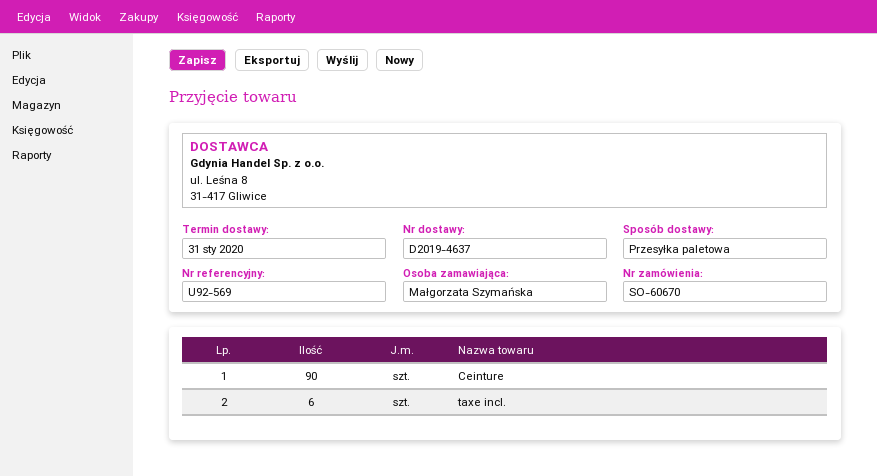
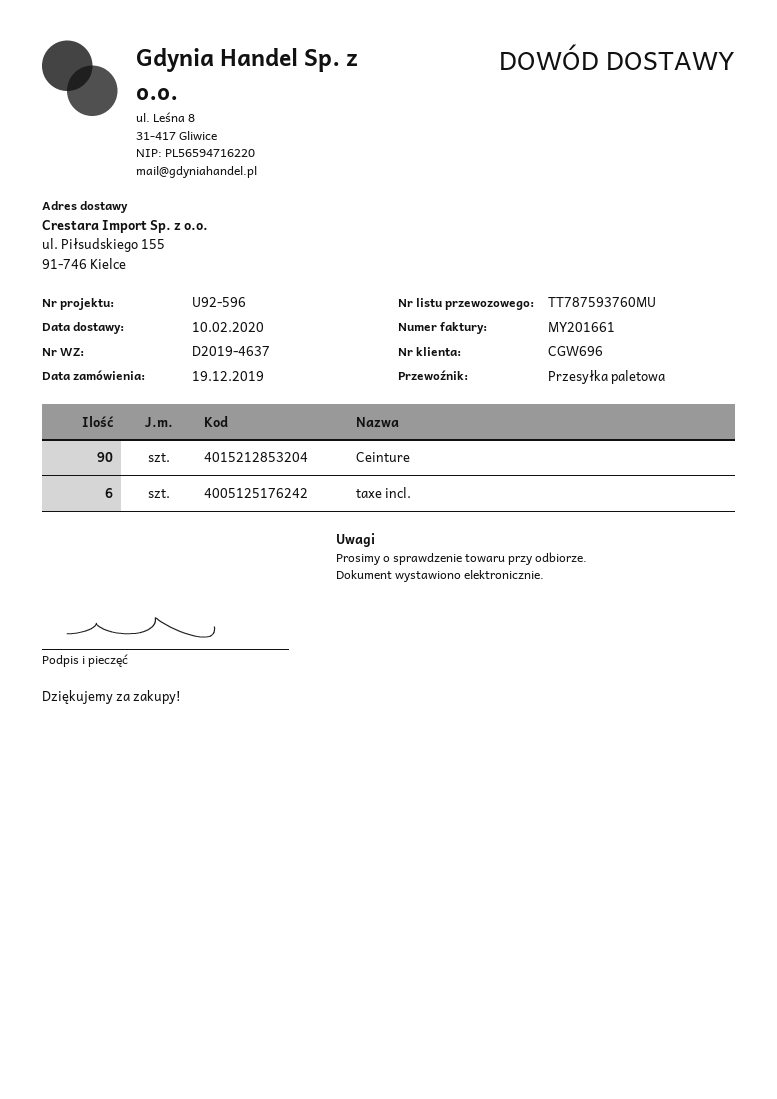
delivery date: 2020-01-31 -> 2020-02-10
reference: U92-569 -> U92-596

